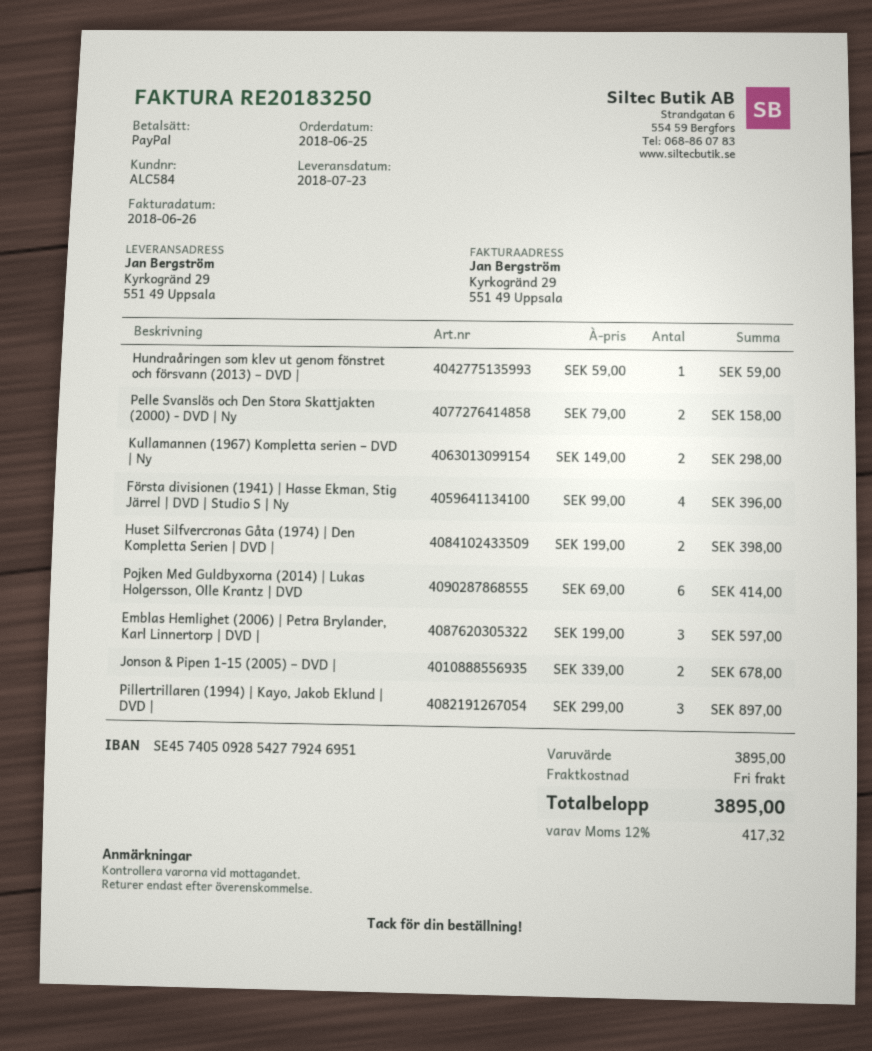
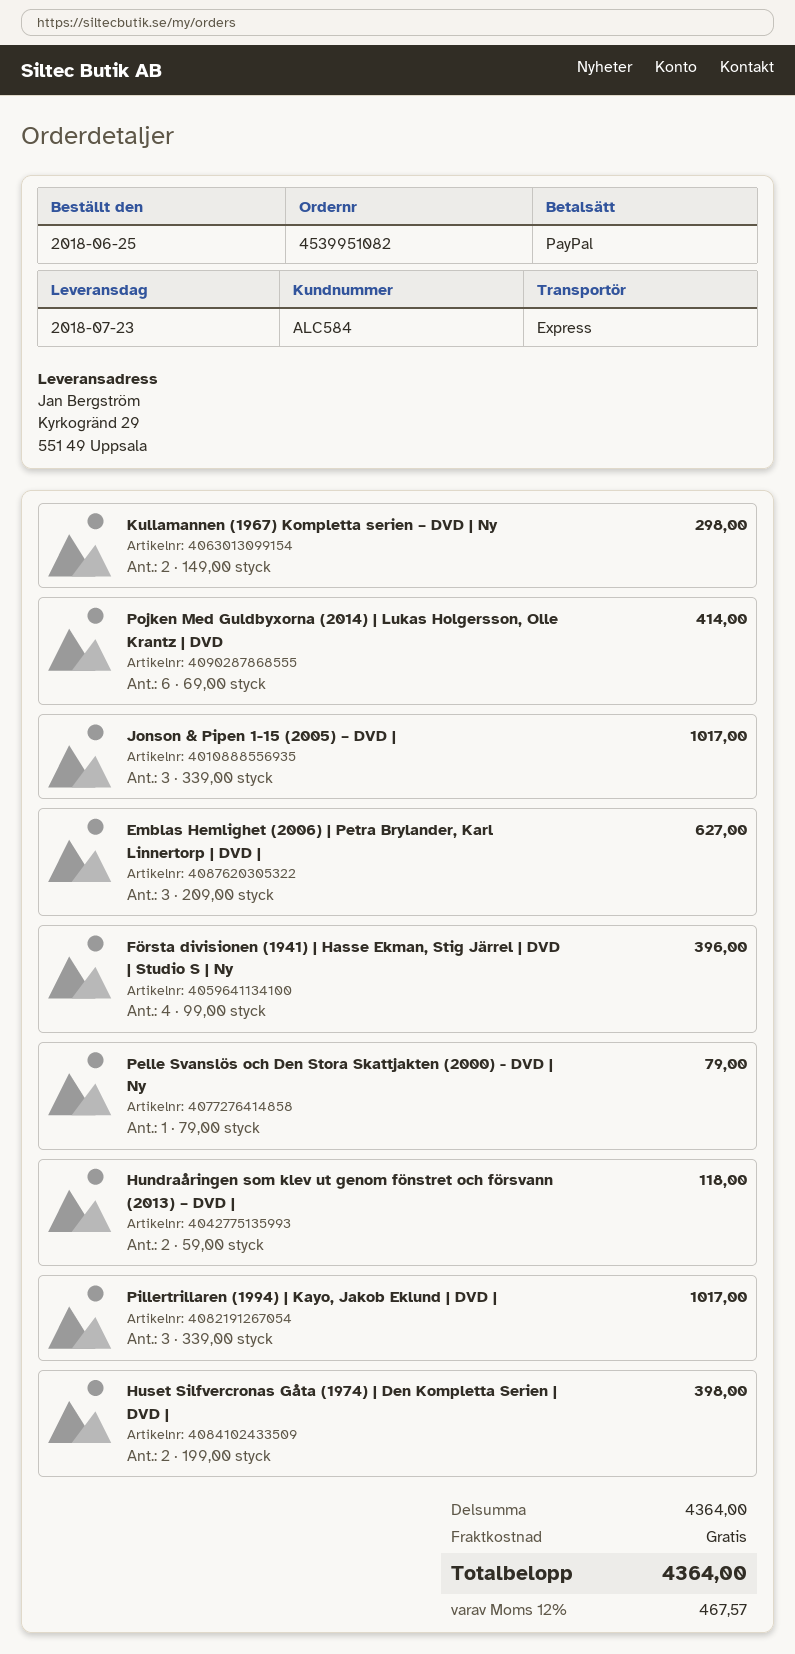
Hundraåringen som klev ut genom fönstret och försvann (2013) – DVD |: 1 x 59.00 = 59.00 -> 2 x 59.00 = 118.00
Pelle Svanslös och Den Stora Skattjakten (2000) - DVD | Ny: 2 x 79.00 = 158.00 -> 1 x 79.00 = 79.00
Emblas Hemlighet (2006) | Petra Brylander, Karl Linnertorp | DVD |: 3 x 199.00 = 597.00 -> 3 x 209.00 = 627.00
Jonson & Pipen 1-15 (2005) – DVD |: 2 x 339.00 = 678.00 -> 3 x 339.00 = 1017.00
Pillertrillaren (1994) | Kayo, Jakob Eklund | DVD |: 3 x 299.00 = 897.00 -> 3 x 339.00 = 1017.00
subtotal: 3895.00 -> 4364.00
tax: 12% = 417.32 -> 12% = 467.57
total: 3895.00 -> 4364.00

